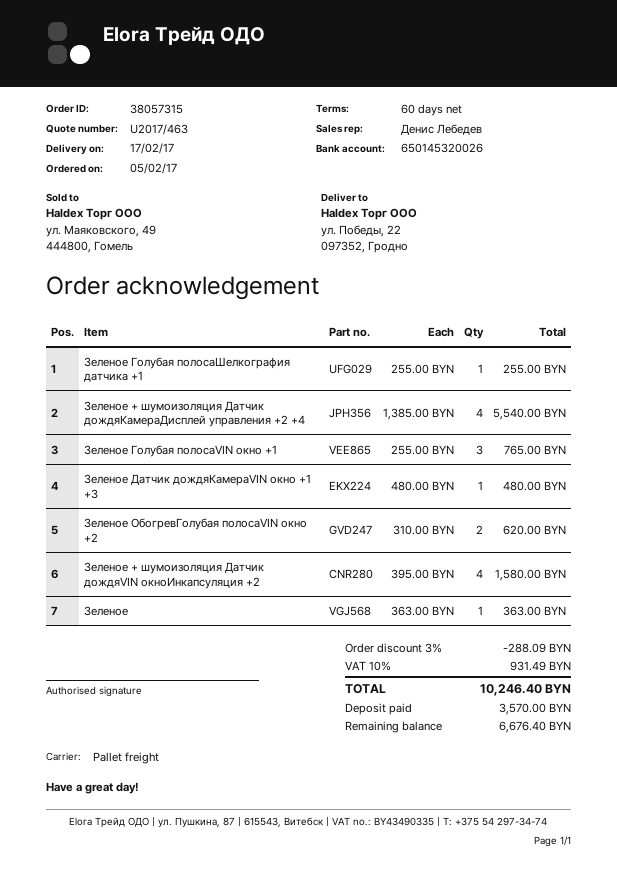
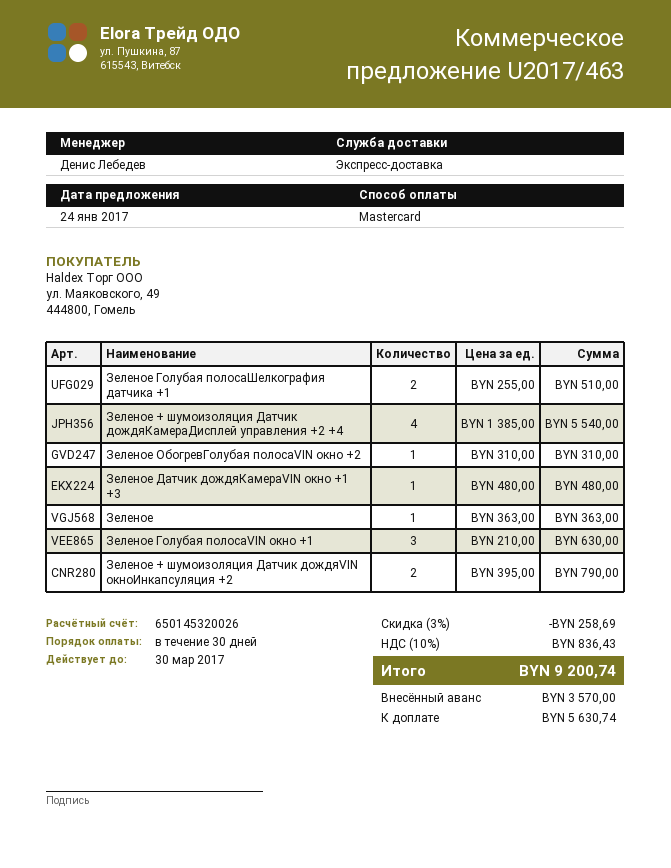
payment terms: 60 days -> 30 days
shipping method: pallet freight -> express
Зеленое Голубая полосаШелкография датчика +1: 1 x 255.00 = 255.00 -> 2 x 255.00 = 510.00
Зеленое Голубая полосаVIN окно +1: 3 x 255.00 = 765.00 -> 3 x 210.00 = 630.00
Зеленое ОбогревГолубая полосаVIN окно +2: 2 x 310.00 = 620.00 -> 1 x 310.00 = 310.00
Зеленое + шумоизоляция Датчик дождяVIN окноИнкапсуляция +2: 4 x 395.00 = 1580.00 -> 2 x 395.00 = 790.00
discount: 3% = 288.09 -> 3% = 258.69
tax: 10% = 931.49 -> 10% = 836.43
total: 10246.40 -> 9200.74
balance: 6676.40 -> 5630.74

